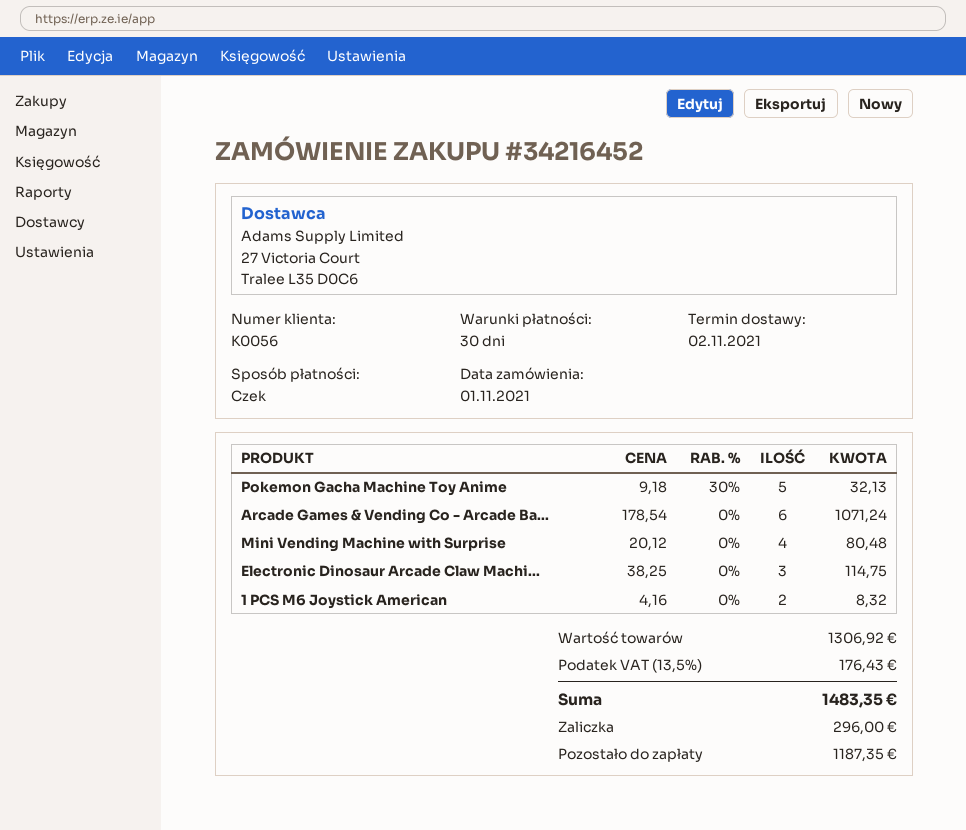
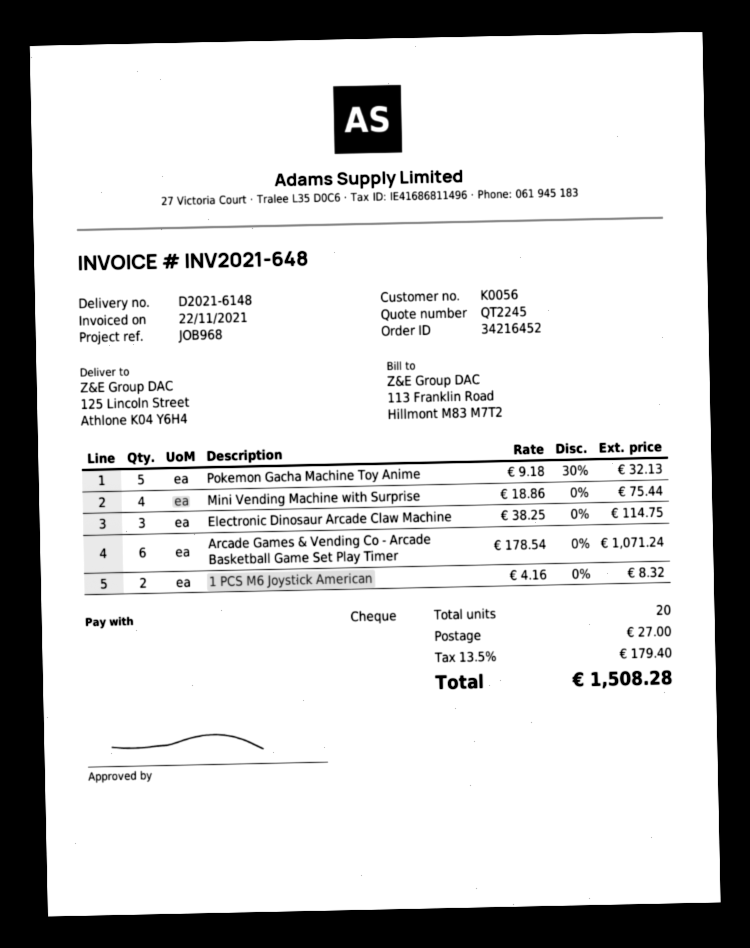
Mini Vending Machine with Surprise: 4 x 20.12 = 80.48 -> 4 x 18.86 = 75.44
shipping: none -> 27.00
tax: 13.5% = 176.43 -> 13.5% = 179.40
total: 1483.35 -> 1508.28

